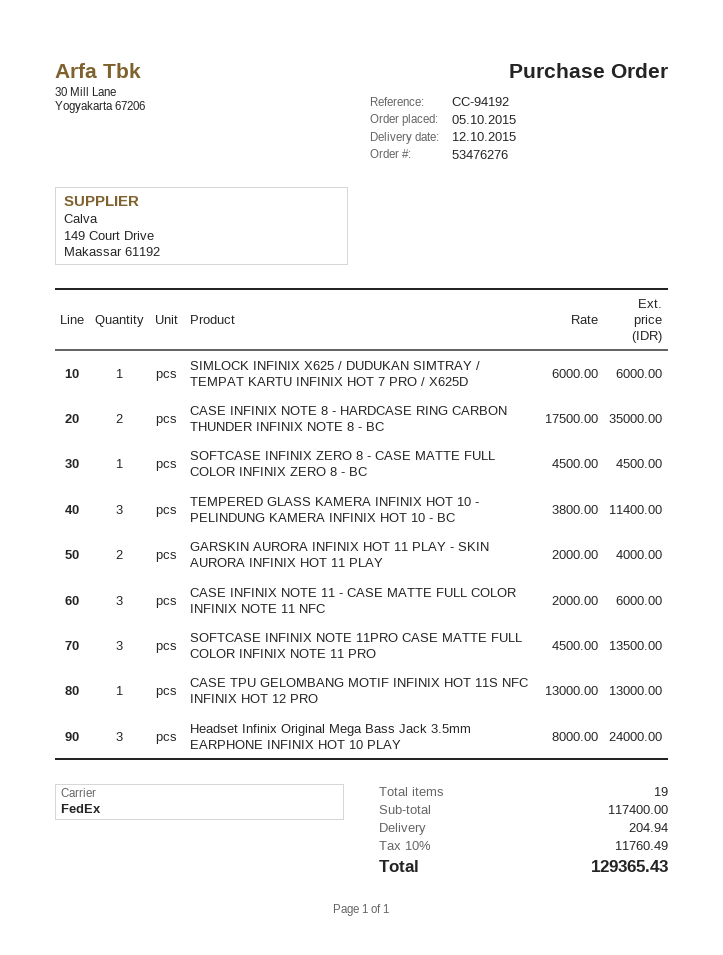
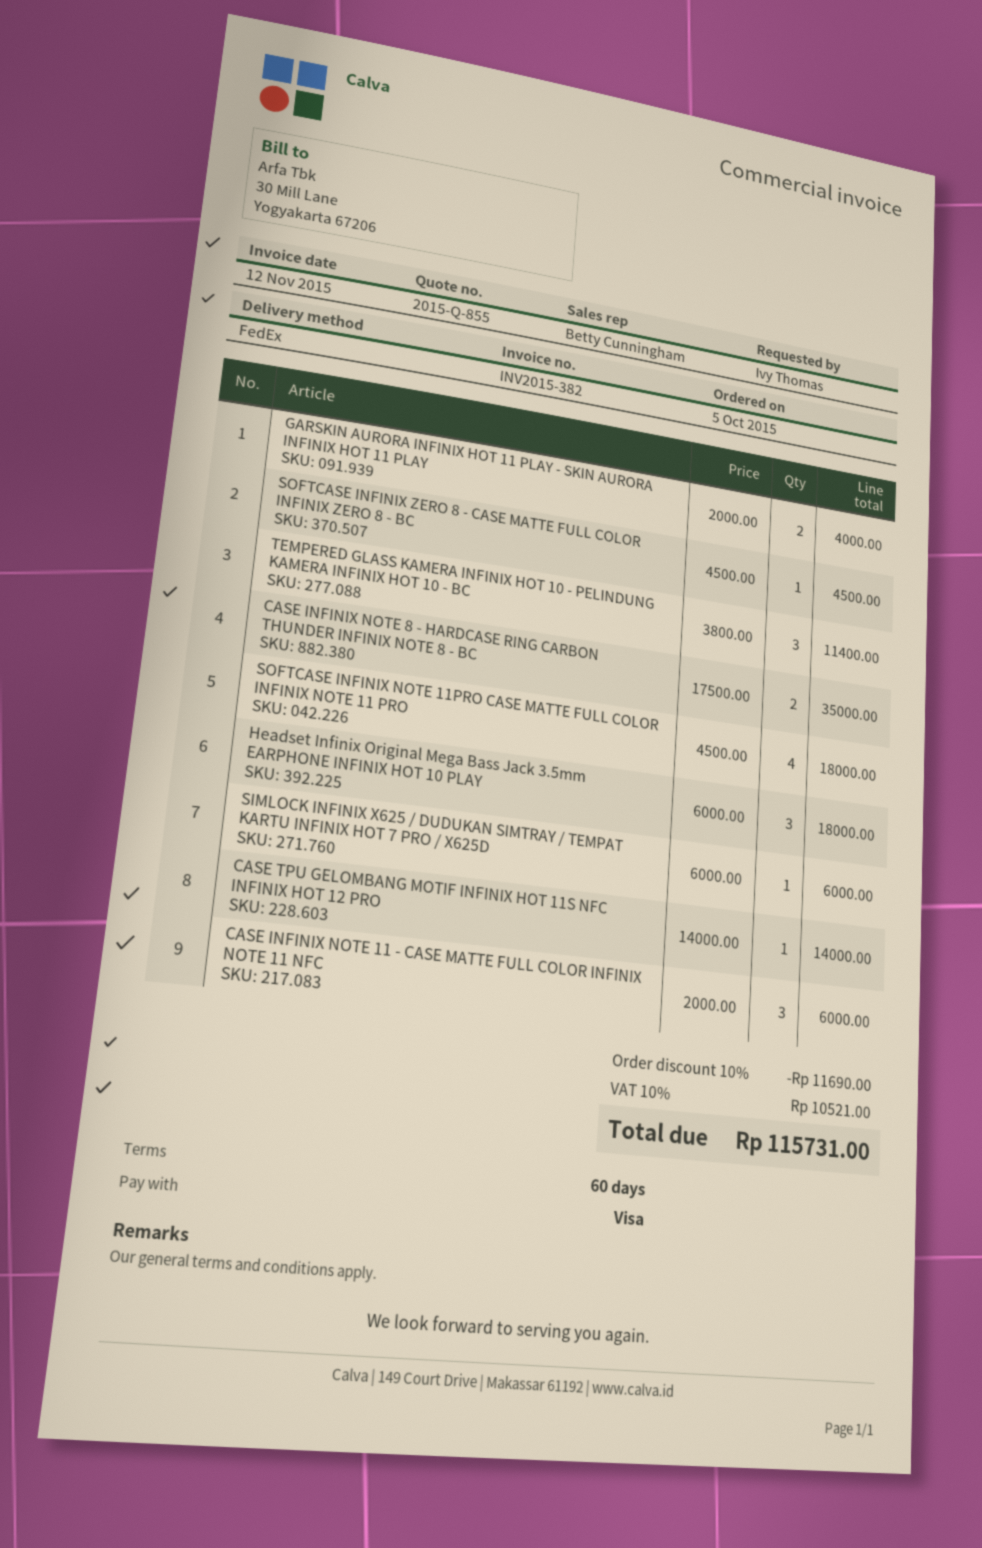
SOFTCASE INFINIX NOTE 11PRO CASE MATTE FULL COLOR INFINIX NOTE 11 PRO: 3 x 4500.00 = 13500.00 -> 4 x 4500.00 = 18000.00
CASE TPU GELOMBANG MOTIF INFINIX HOT 11S NFC INFINIX HOT 12 PRO: 1 x 13000.00 = 13000.00 -> 1 x 14000.00 = 14000.00
Headset Infinix Original Mega Bass Jack 3.5mm EARPHONE INFINIX HOT 10 PLAY: 3 x 8000.00 = 24000.00 -> 3 x 6000.00 = 18000.00
discount: none -> 10% = 11690.00
shipping: 204.94 -> none
tax: 10% = 11760.49 -> 10% = 10521.00
total: 129365.43 -> 115731.00

